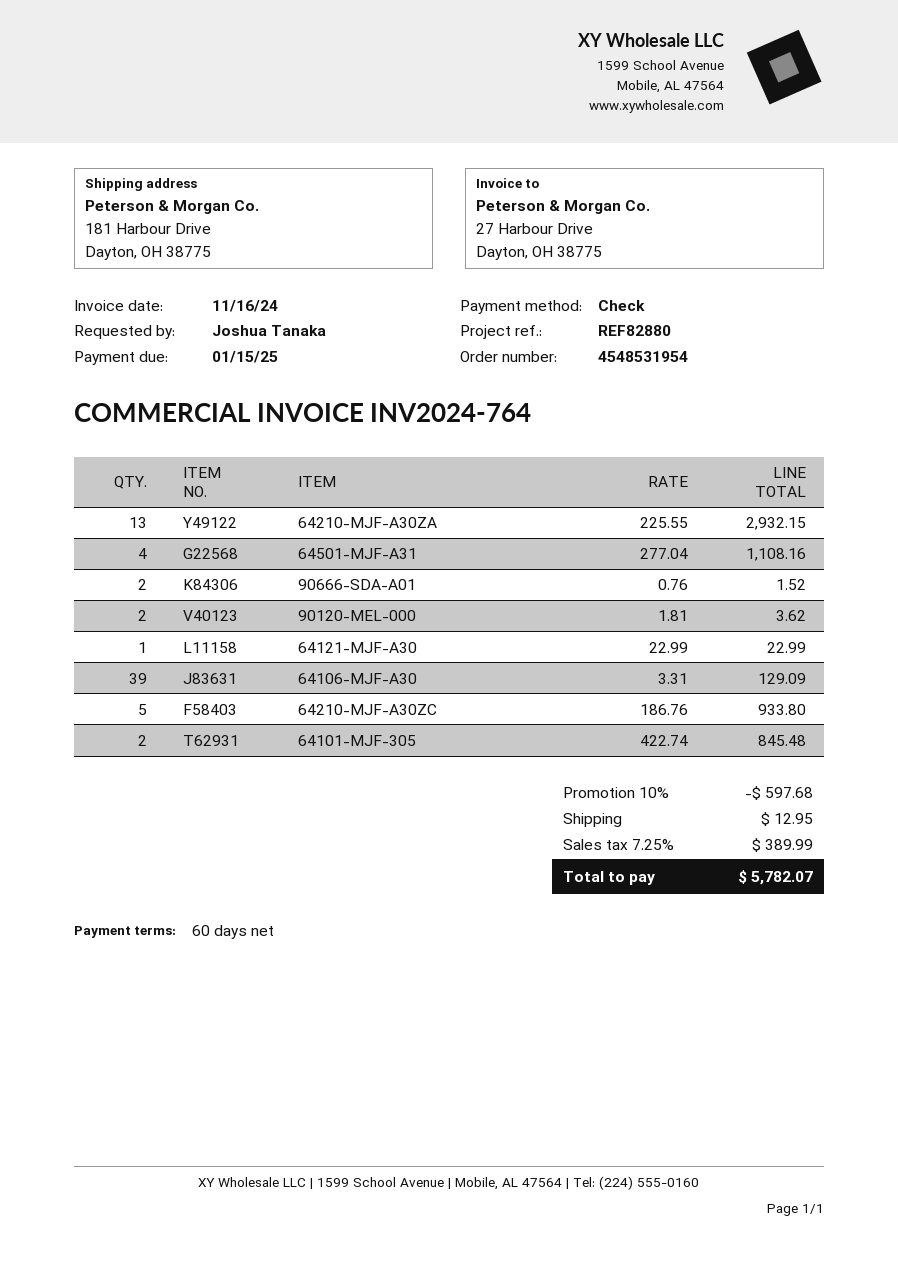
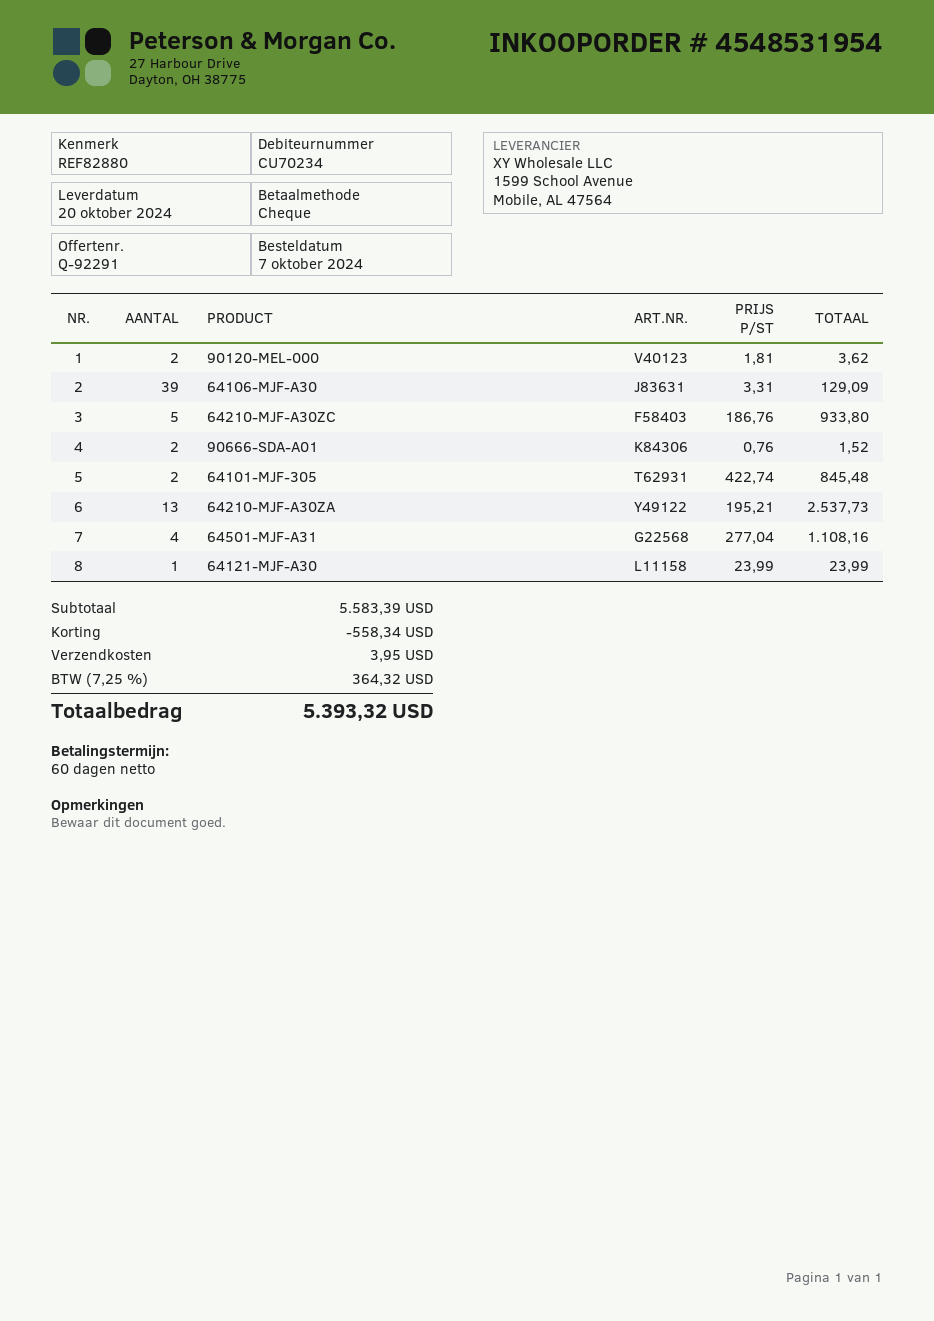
64210-MJF-A30ZA: 13 x 225.55 = 2932.15 -> 13 x 195.21 = 2537.73
64121-MJF-A30: 1 x 22.99 = 22.99 -> 1 x 23.99 = 23.99
discount: 597.68 -> 558.34
shipping: 12.95 -> 3.95
tax: 7.25% = 389.99 -> 7.25% = 364.32
total: 5782.07 -> 5393.32

